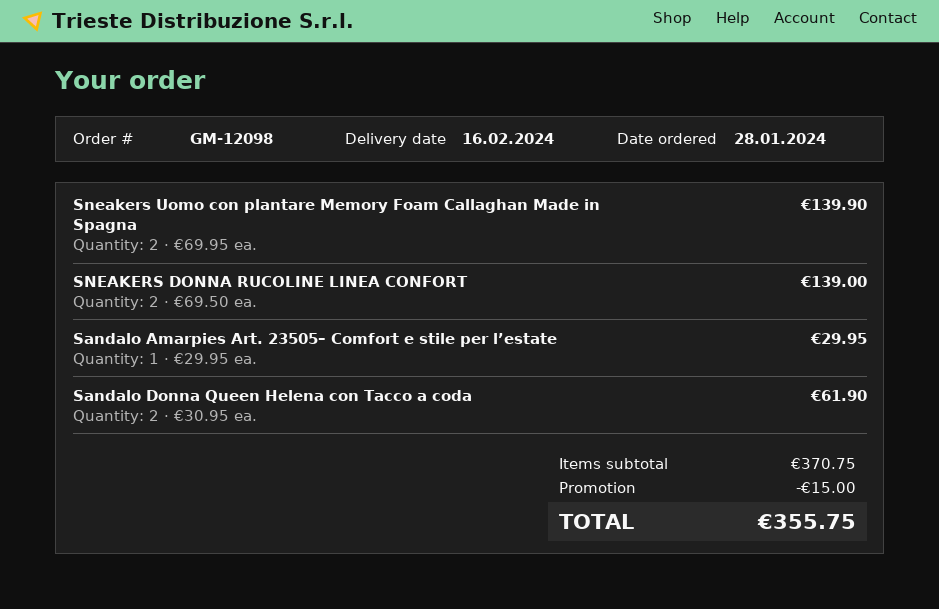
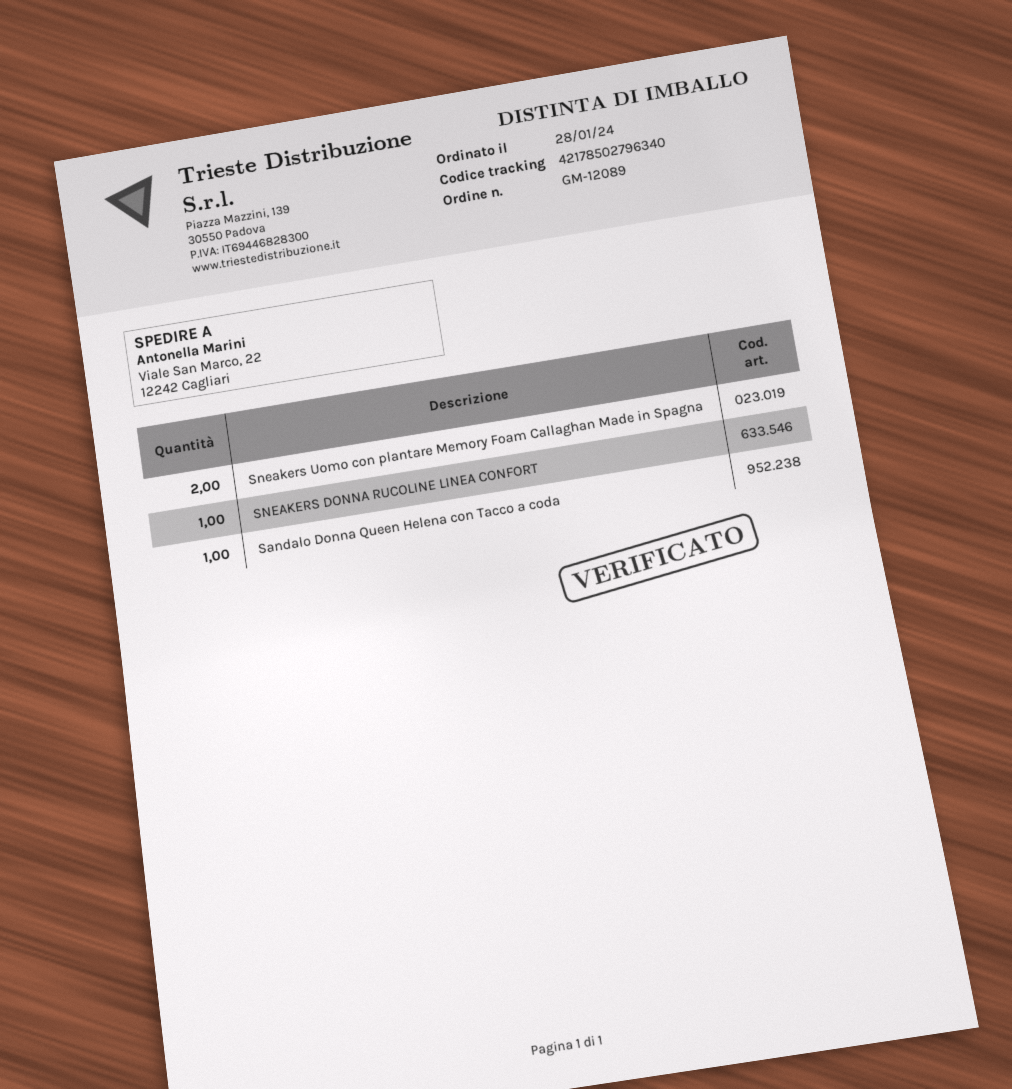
order number: GM-12098 -> GM-12089
SNEAKERS DONNA RUCOLINE LINEA CONFORT: 2 -> 1
Sandalo Amarpies Art. 23505– Comfort e stile per l’estate: 1 -> none
Sandalo Donna Queen Helena con Tacco a coda: 2 -> 1

